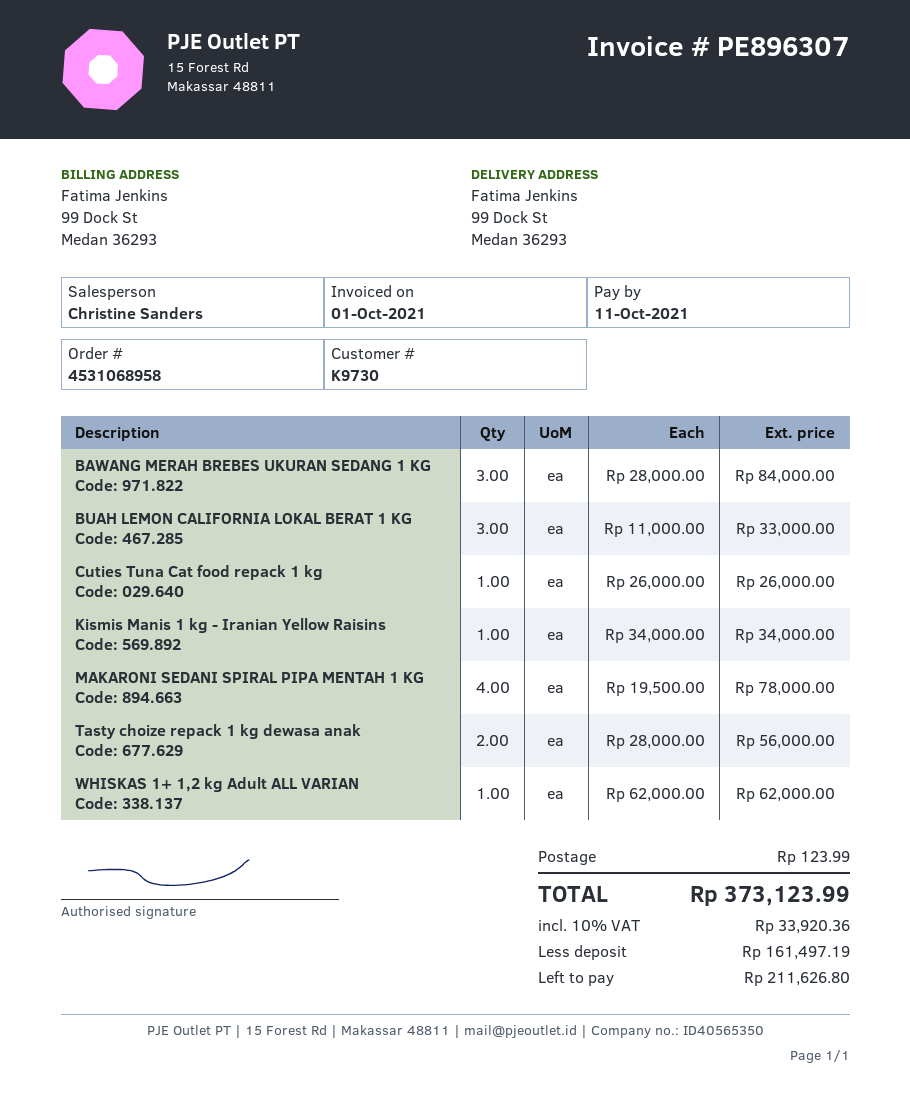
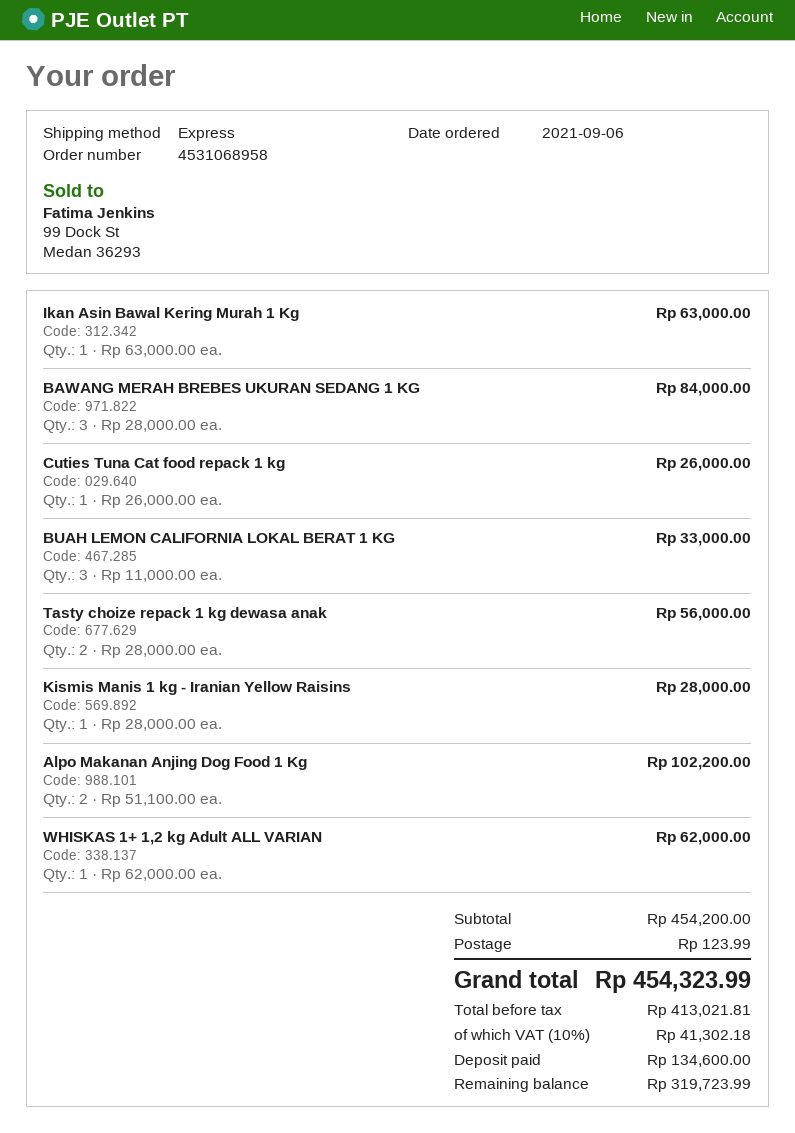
Kismis Manis 1 kg - Iranian Yellow Raisins: 1 x 34000.00 = 34000.00 -> 1 x 28000.00 = 28000.00
MAKARONI SEDANI SPIRAL PIPA MENTAH 1 KG: 4 x 19500.00 = 78000.00 -> none
Ikan Asin Bawal Kering Murah 1 Kg: none -> 1 x 63000.00 = 63000.00
Alpo Makanan Anjing Dog Food 1 Kg: none -> 2 x 51100.00 = 102200.00
tax: 10% = 33920.36 -> 10% = 41302.18
total: 373123.99 -> 454323.99
deposit: 161497.19 -> 134600.00
balance: 211626.80 -> 319723.99

